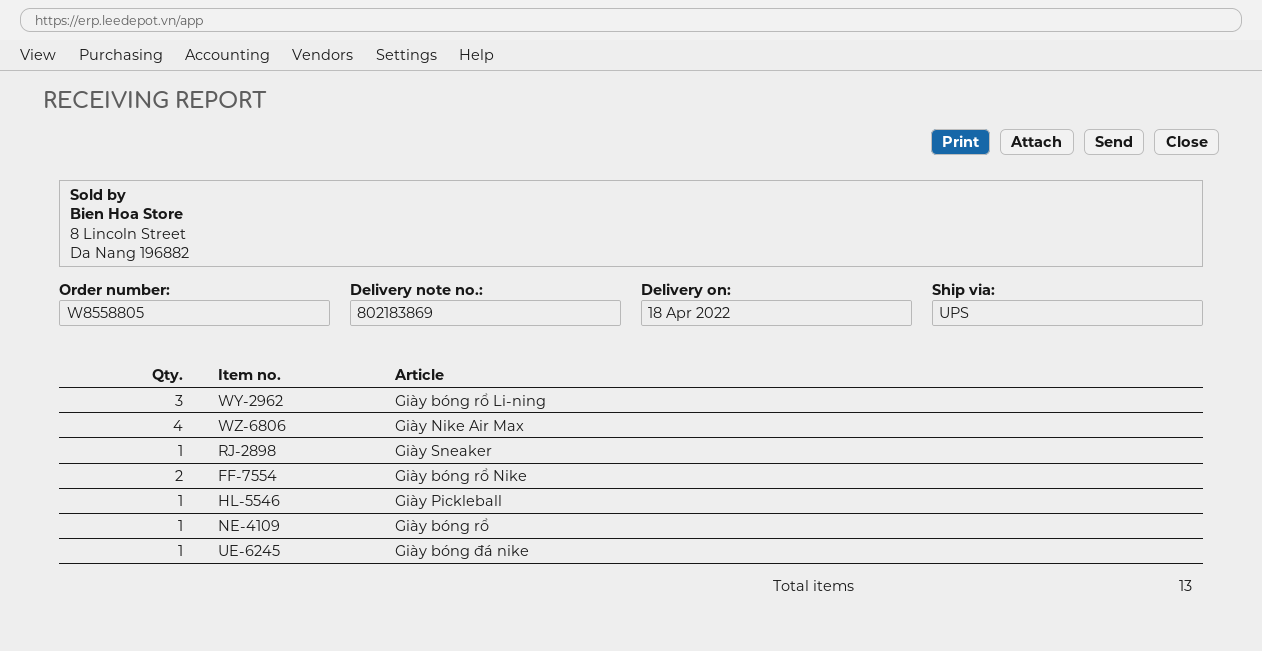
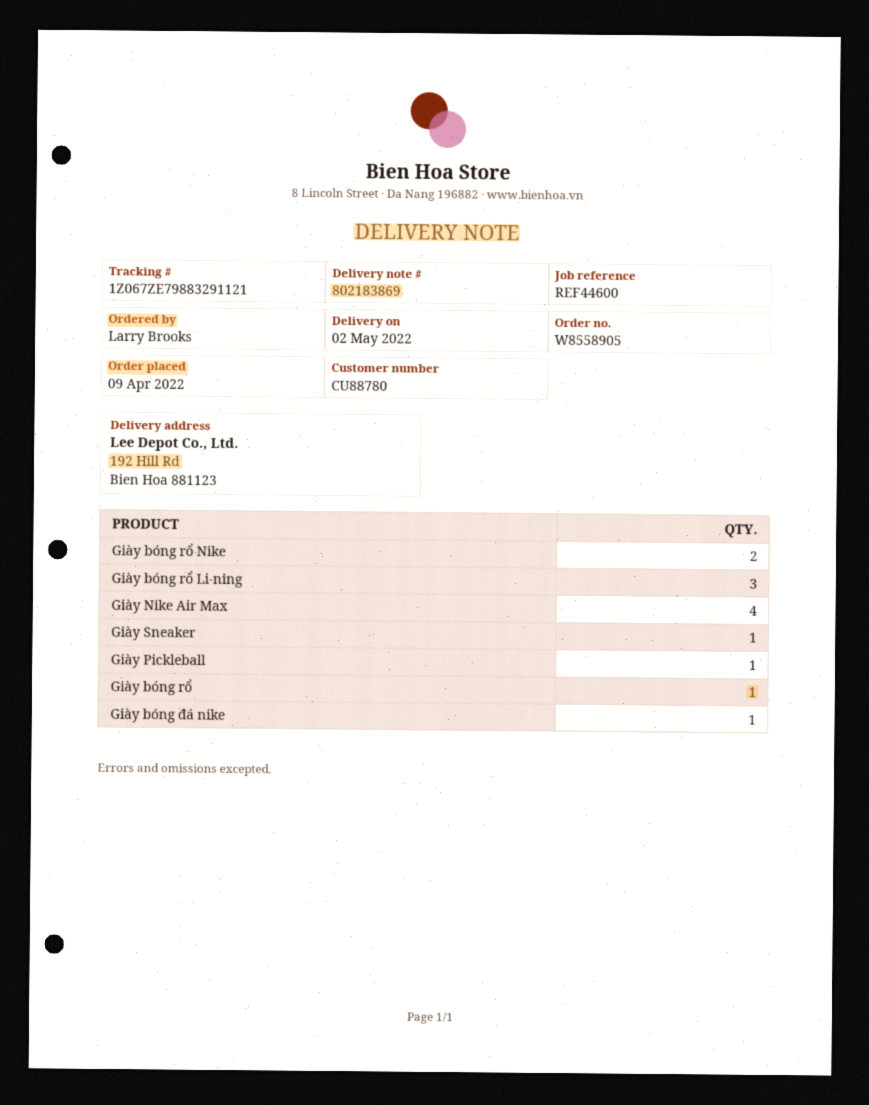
order number: W8558805 -> W8558905
delivery date: 2022-04-18 -> 2022-05-02

